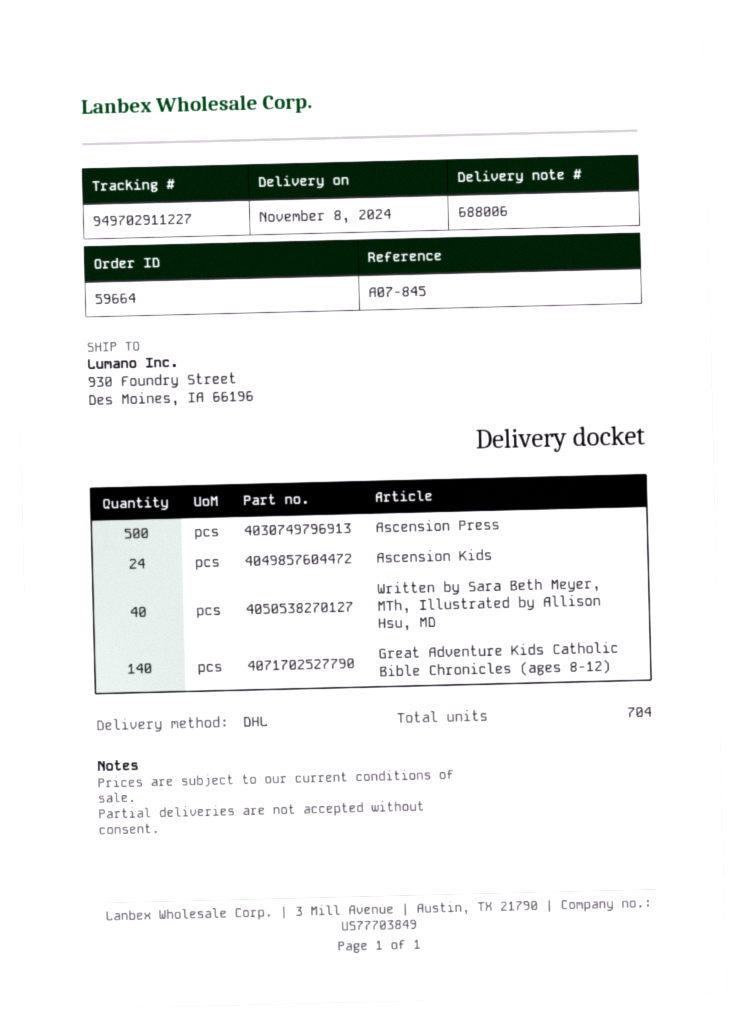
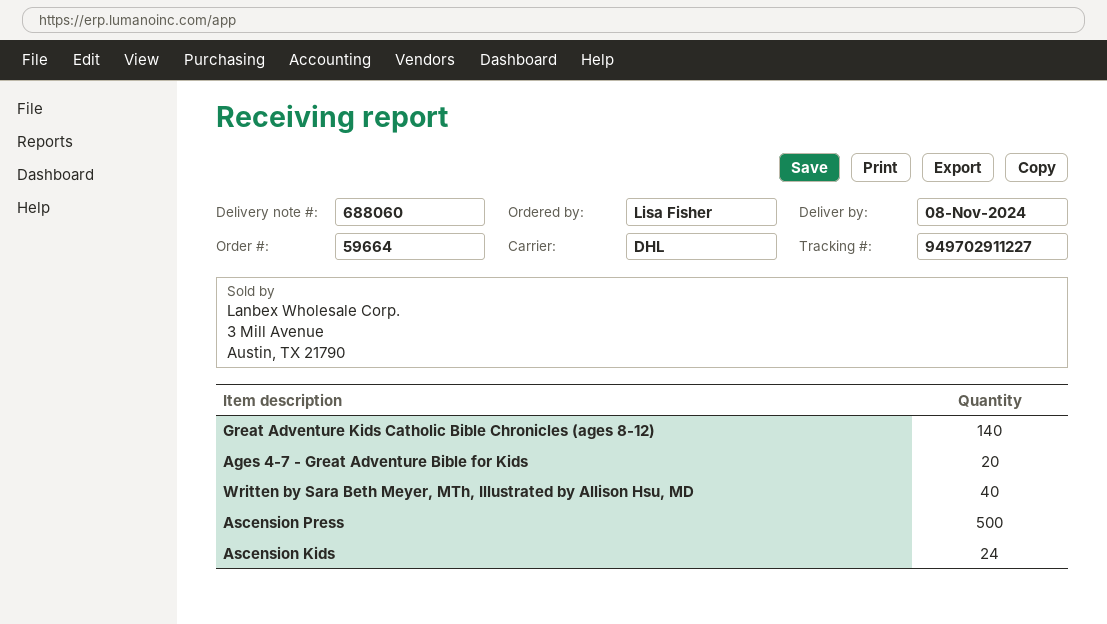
delivery note number: 688006 -> 688060
Ages 4-7 - Great Adventure Bible for Kids: none -> 20

